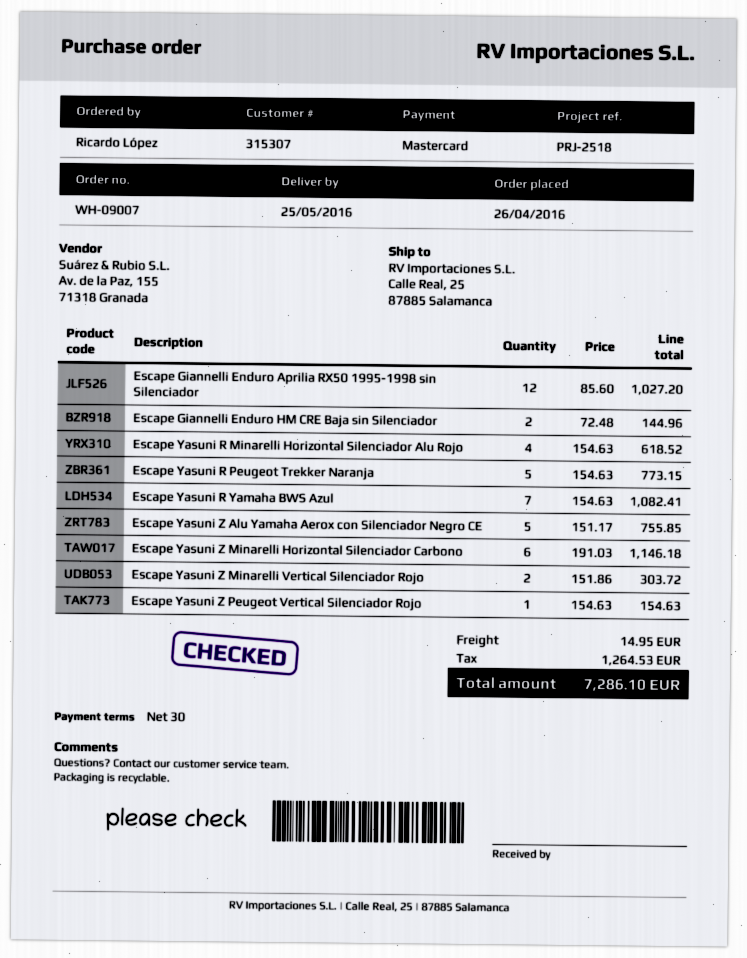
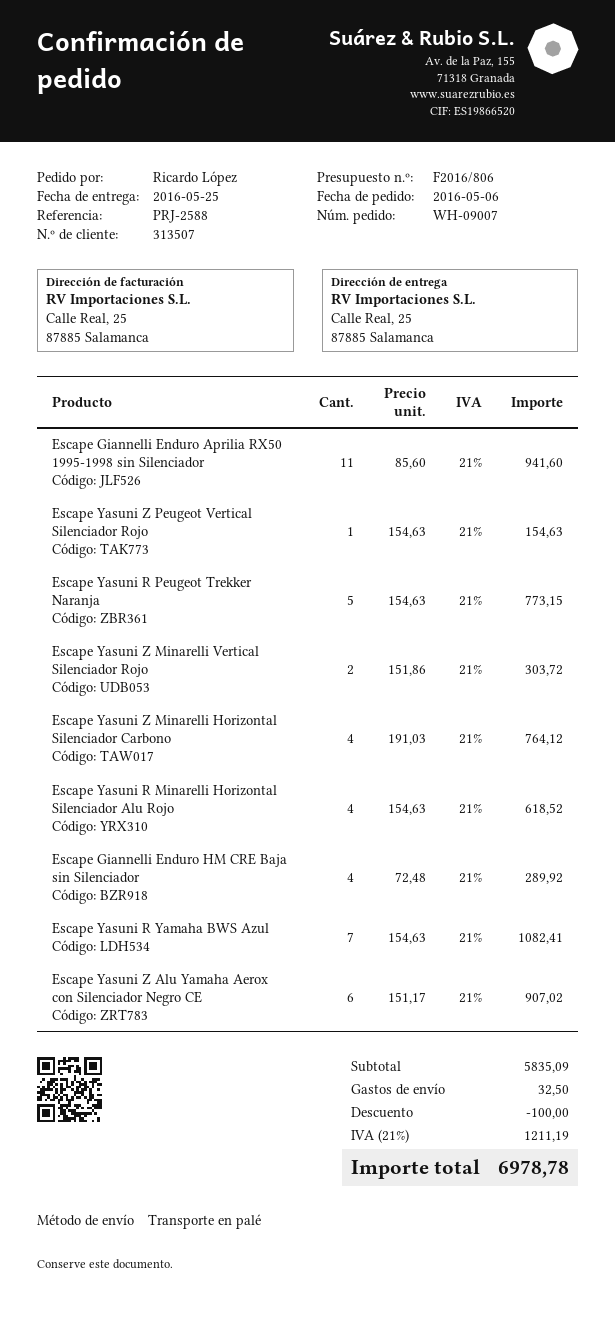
order date: 2016-04-26 -> 2016-05-06
customer number: 315307 -> 313507
reference: PRJ-2518 -> PRJ-2588
Escape Giannelli Enduro Aprilia RX50 1995-1998 sin Silenciador: 12 x 85.60 = 1027.20 -> 11 x 85.60 = 941.60
Escape Giannelli Enduro HM CRE Baja sin Silenciador: 2 x 72.48 = 144.96 -> 4 x 72.48 = 289.92
Escape Yasuni Z Alu Yamaha Aerox con Silenciador Negro CE: 5 x 151.17 = 755.85 -> 6 x 151.17 = 907.02
Escape Yasuni Z Minarelli Horizontal Silenciador Carbono: 6 x 191.03 = 1146.18 -> 4 x 191.03 = 764.12
discount: none -> 100.00
shipping: 14.95 -> 32.50
tax: 1264.53 -> 1211.19
total: 7286.10 -> 6978.78

